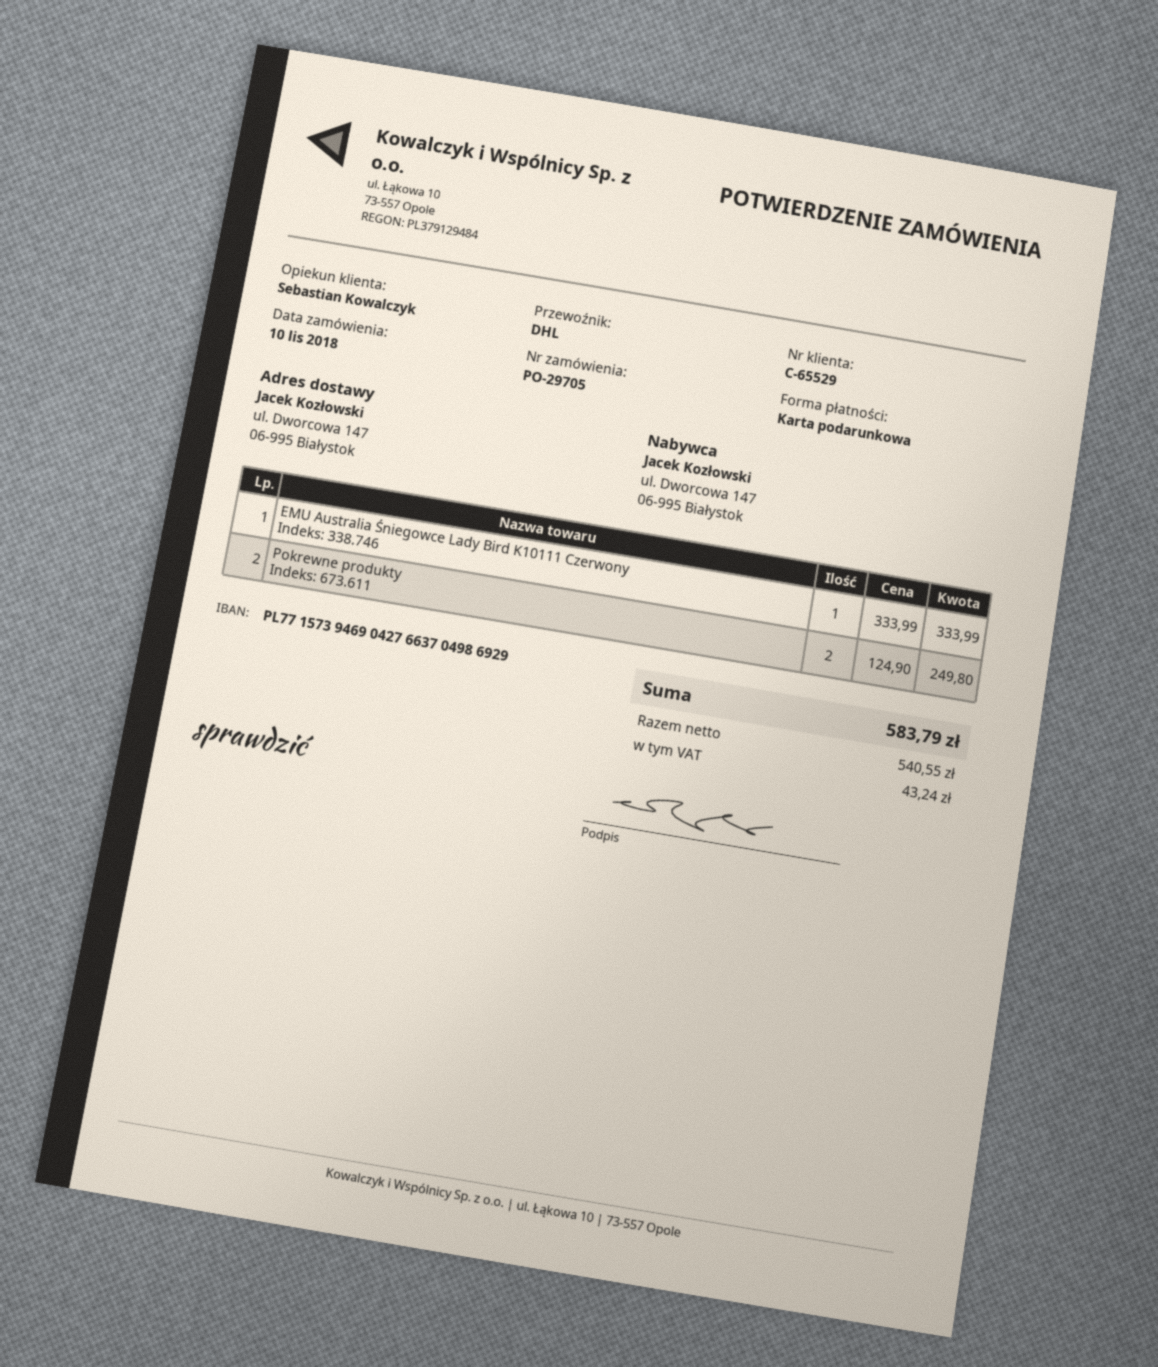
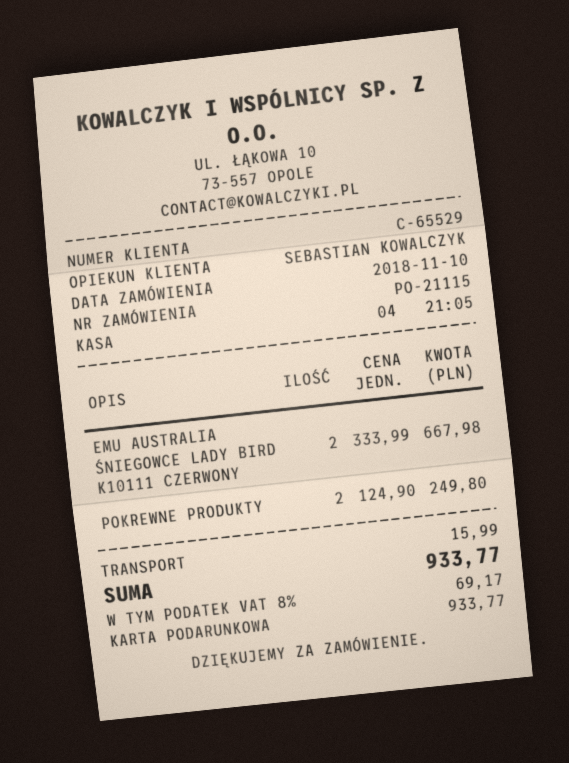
order number: PO-29705 -> PO-21115
EMU Australia Śniegowce Lady Bird K10111 Czerwony: 1 x 333.99 = 333.99 -> 2 x 333.99 = 667.98
shipping: none -> 15.99
tax: 43.24 -> 69.17
total: 583.79 -> 933.77

